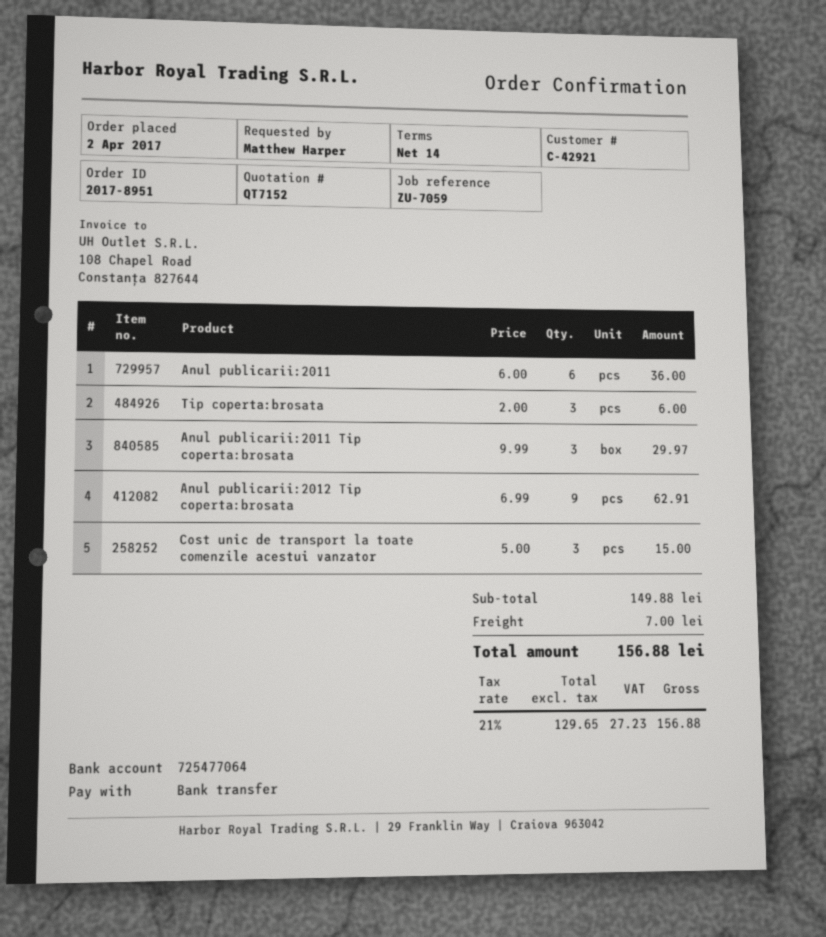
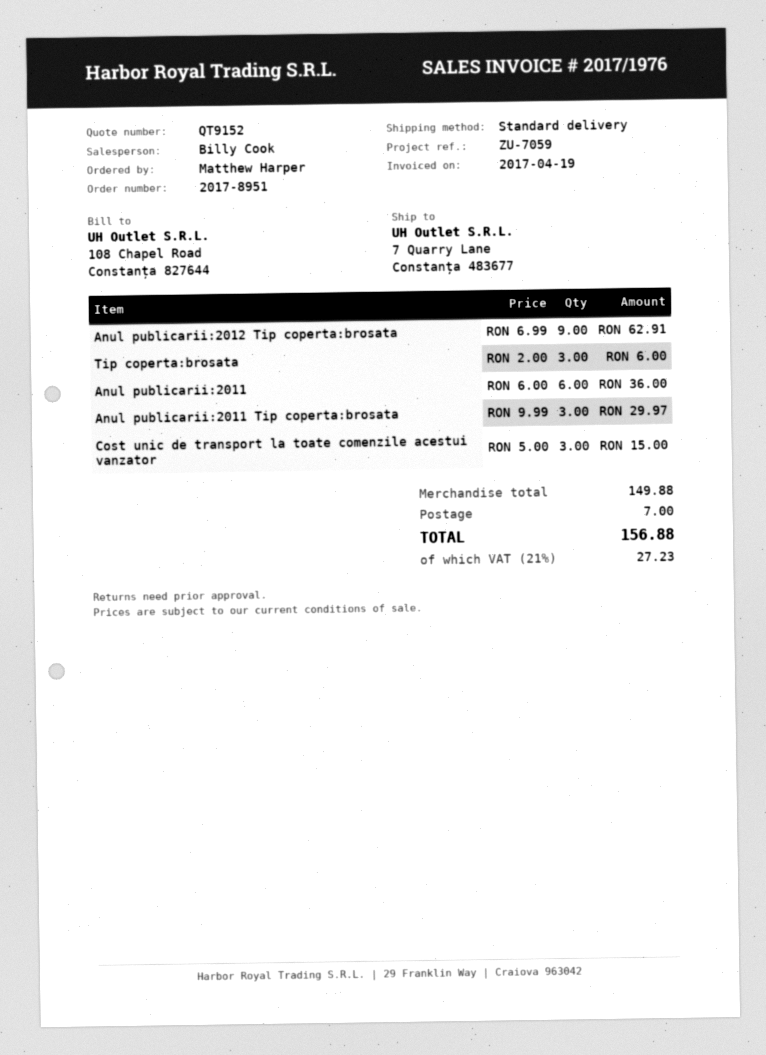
quote number: QT7152 -> QT9152

